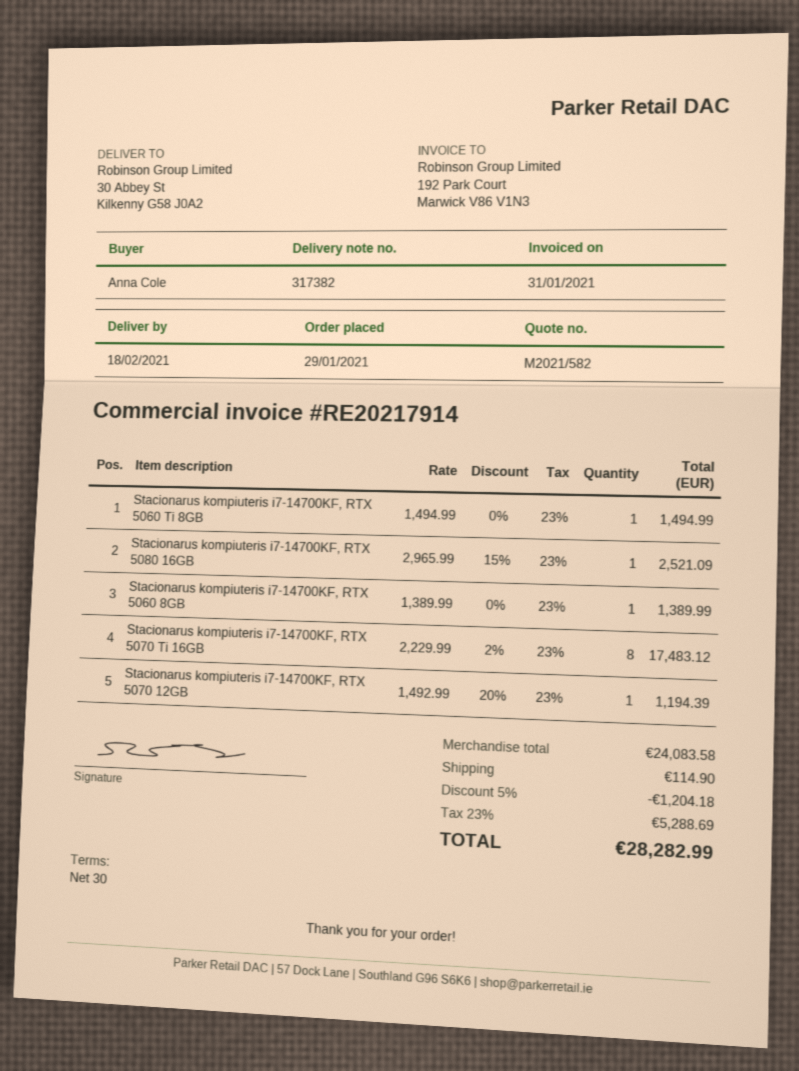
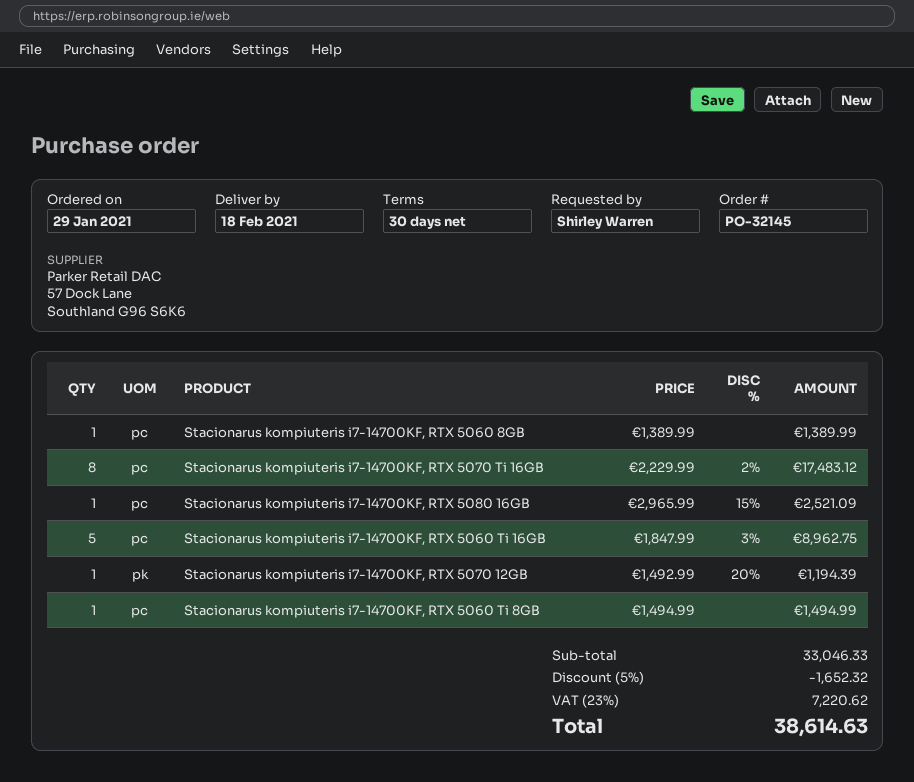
ordered by: Anna Cole -> Shirley Warren
Stacionarus kompiuteris i7-14700KF, RTX 5060 Ti 16GB: none -> 5 x 1847.99 - 3% = 8962.75
subtotal: 24083.58 -> 33046.33
discount: 5% = 1204.18 -> 5% = 1652.32
shipping: 114.90 -> none
tax: 23% = 5288.69 -> 23% = 7220.62
total: 28282.99 -> 38614.63

